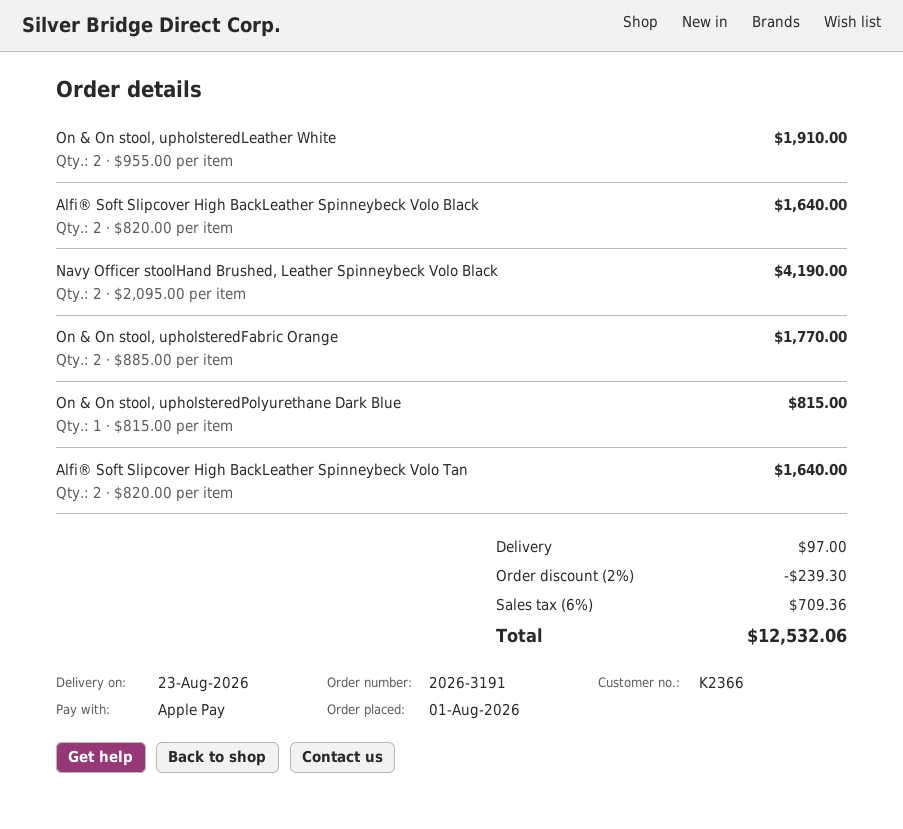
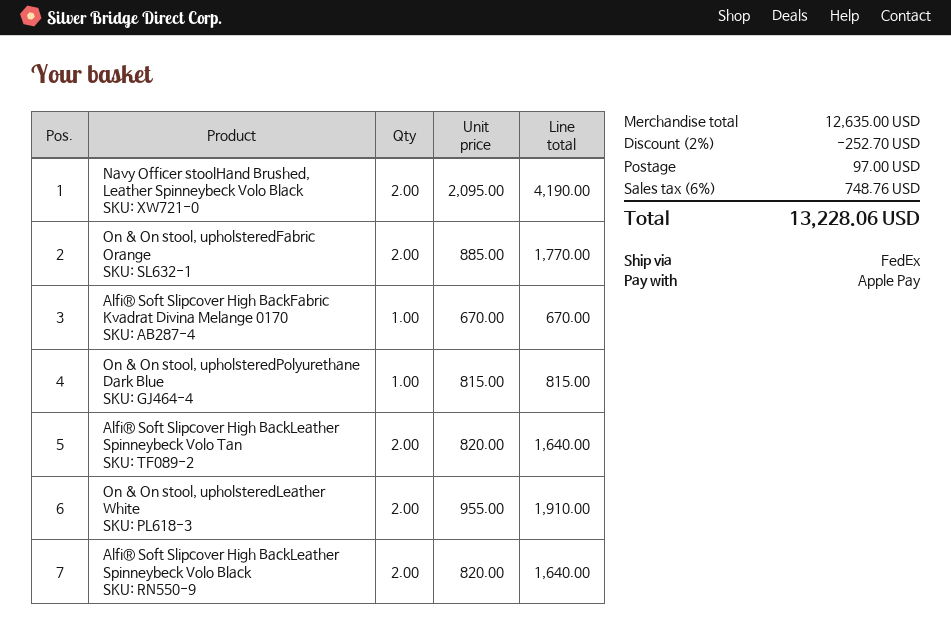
Alfi® Soft Slipcover High BackFabric Kvadrat Divina Melange 0170: none -> 1 x 670.00 = 670.00
discount: 2% = 239.30 -> 2% = 252.70
tax: 6% = 709.36 -> 6% = 748.76
total: 12532.06 -> 13228.06

